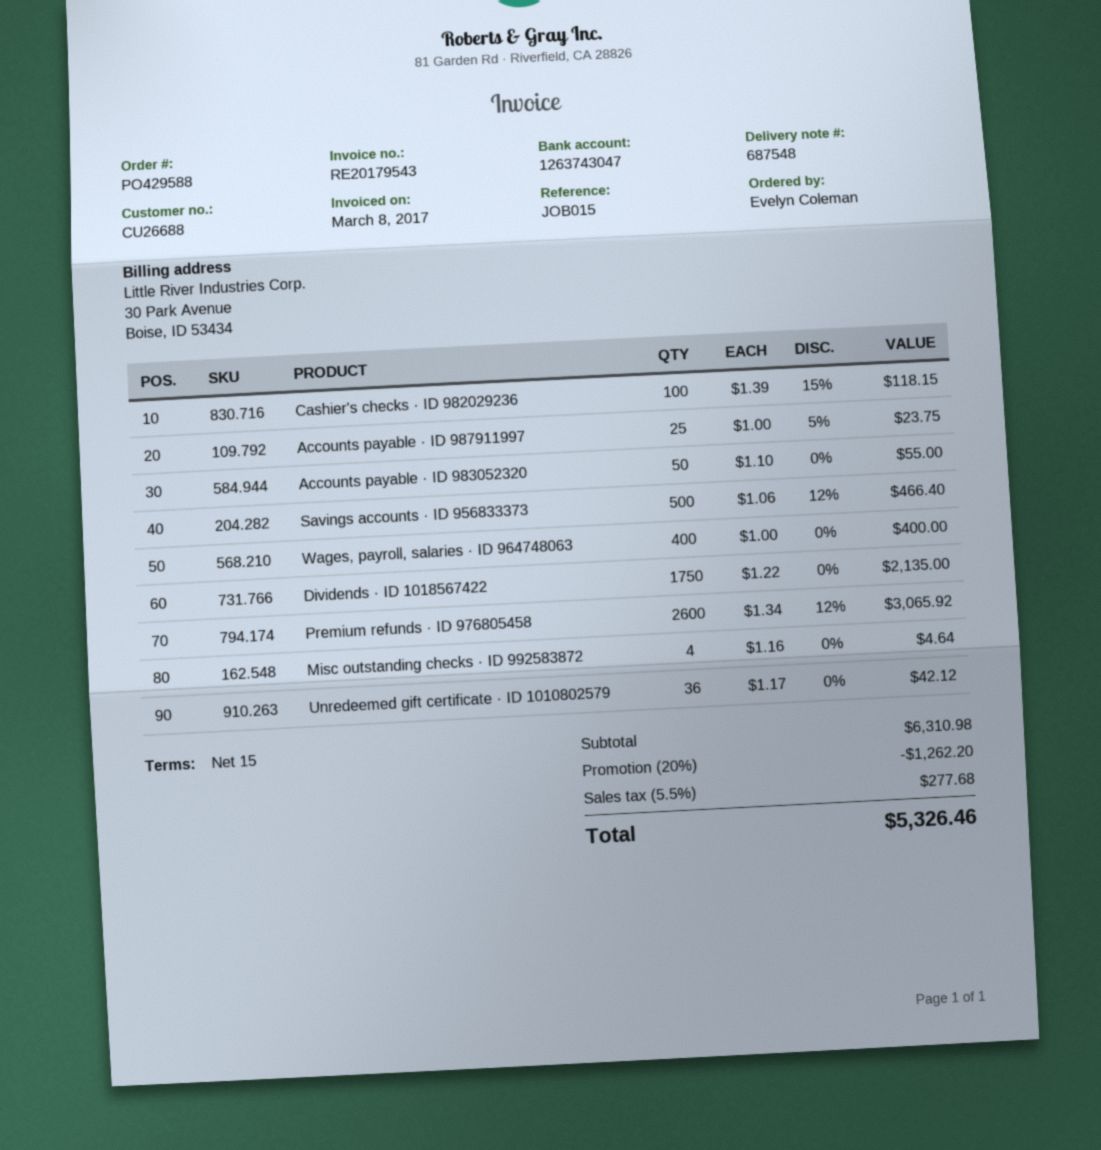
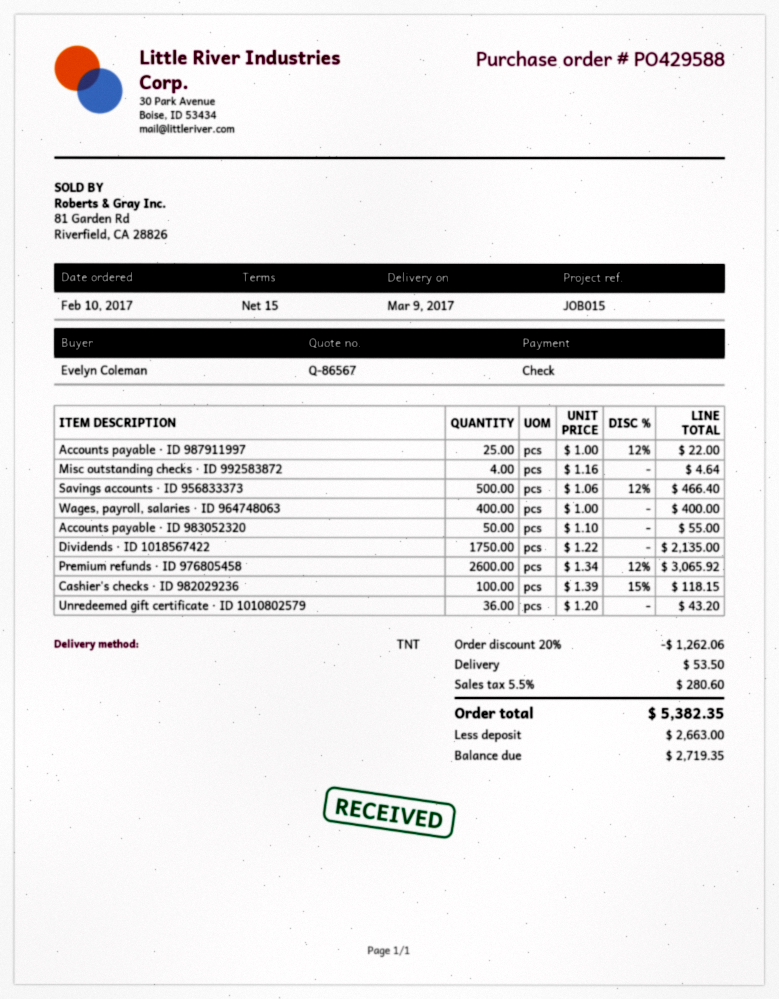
Accounts payable · ID 987911997: 25 x 1.00 - 5% = 23.75 -> 25 x 1.00 - 12% = 22.00
Unredeemed gift certificate · ID 1010802579: 36 x 1.17 = 42.12 -> 36 x 1.20 = 43.20
discount: 20% = 1262.20 -> 20% = 1262.06
shipping: none -> 53.50
tax: 5.5% = 277.68 -> 5.5% = 280.60
total: 5326.46 -> 5382.35

